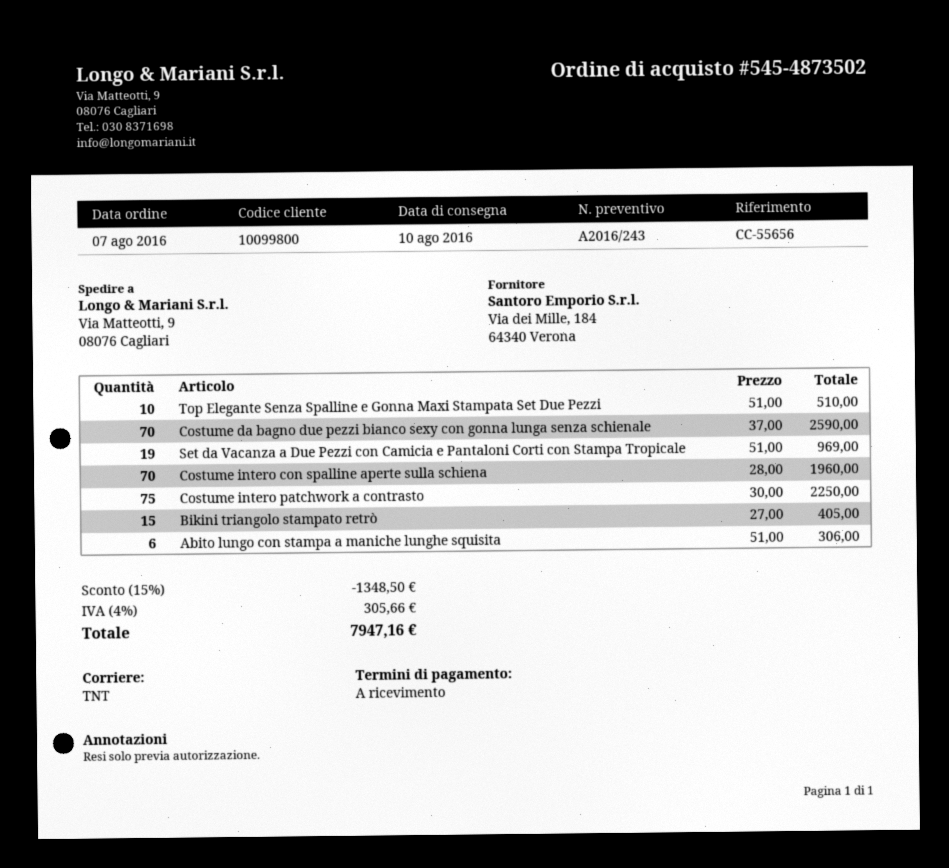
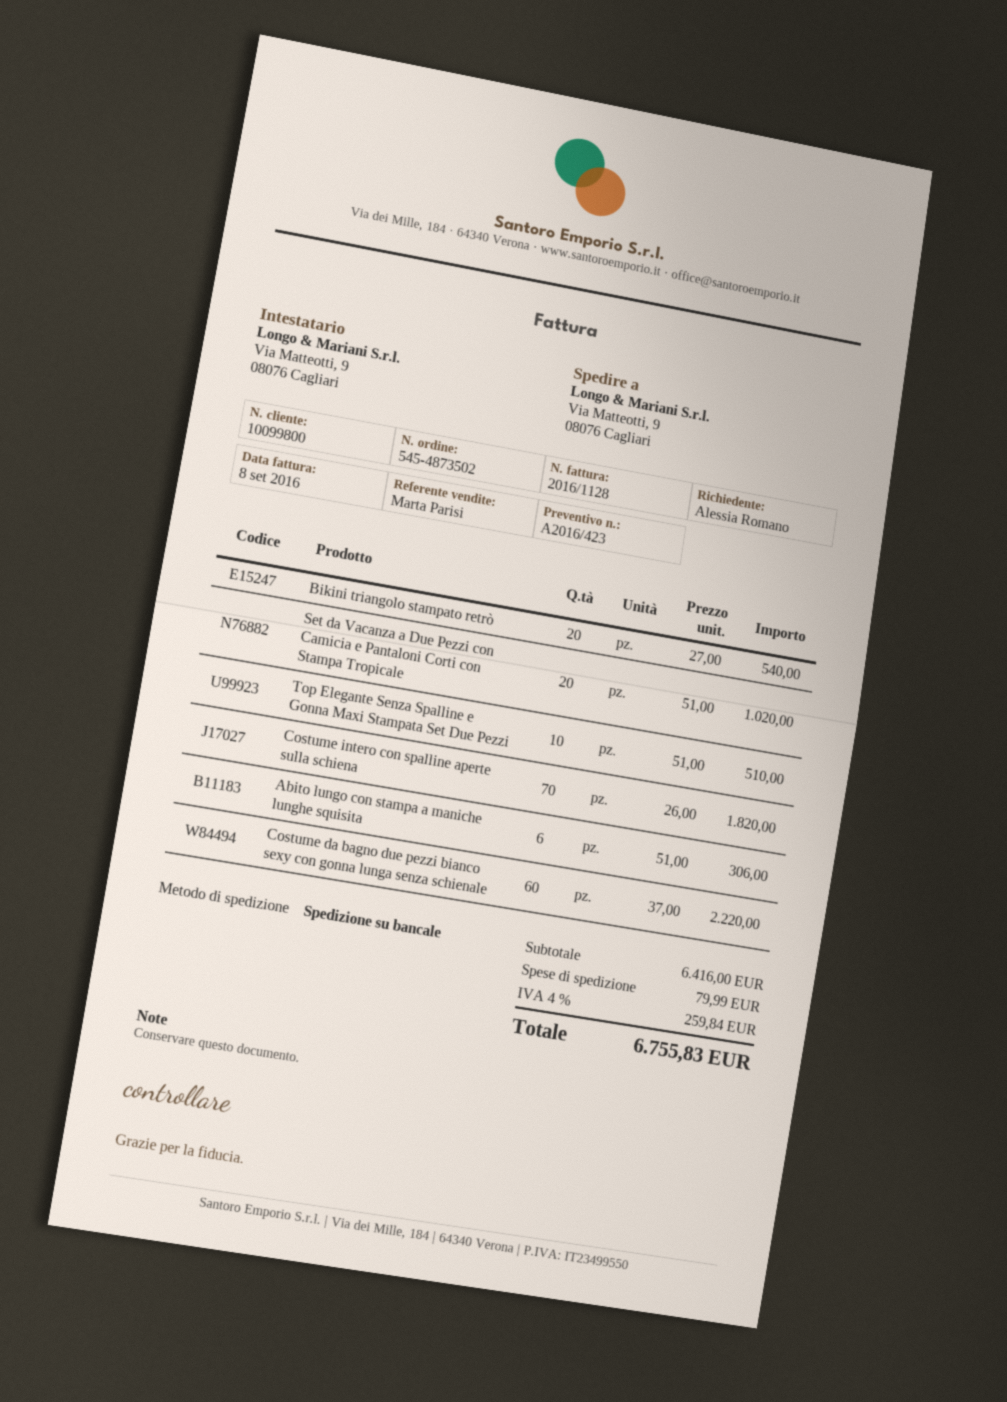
quote number: A2016/243 -> A2016/423
shipping method: TNT -> pallet freight
Costume da bagno due pezzi bianco sexy con gonna lunga senza schienale: 70 x 37.00 = 2590.00 -> 60 x 37.00 = 2220.00
Set da Vacanza a Due Pezzi con Camicia e Pantaloni Corti con Stampa Tropicale: 19 x 51.00 = 969.00 -> 20 x 51.00 = 1020.00
Costume intero con spalline aperte sulla schiena: 70 x 28.00 = 1960.00 -> 70 x 26.00 = 1820.00
Costume intero patchwork a contrasto: 75 x 30.00 = 2250.00 -> none
Bikini triangolo stampato retrò: 15 x 27.00 = 405.00 -> 20 x 27.00 = 540.00
discount: 15% = 1348.50 -> none
shipping: none -> 79.99
tax: 4% = 305.66 -> 4% = 259.84
total: 7947.16 -> 6755.83

